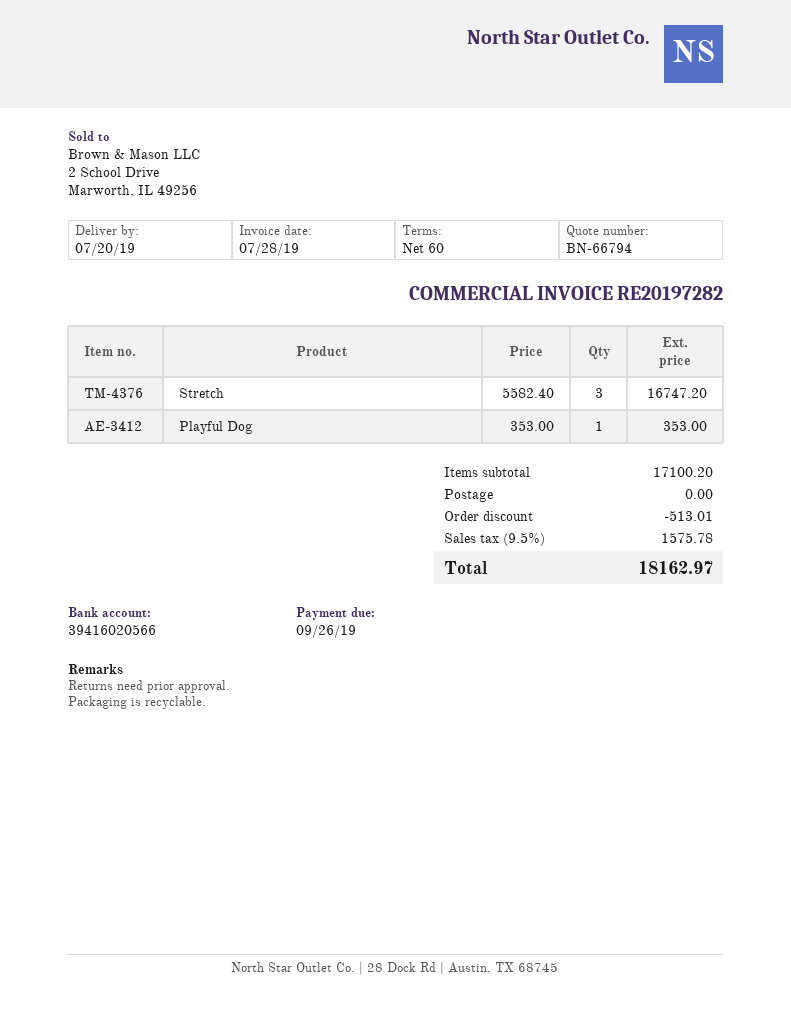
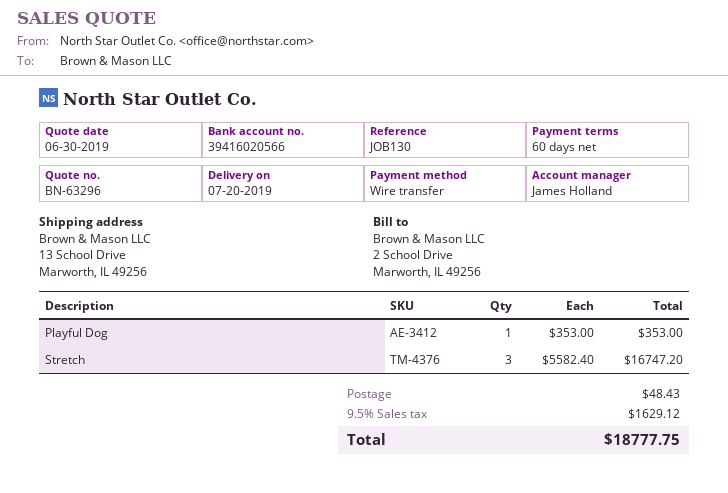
quote number: BN-66794 -> BN-63296
discount: 513.01 -> none
shipping: 0.00 -> 48.43
tax: 9.5% = 1575.78 -> 9.5% = 1629.12
total: 18162.97 -> 18777.75

